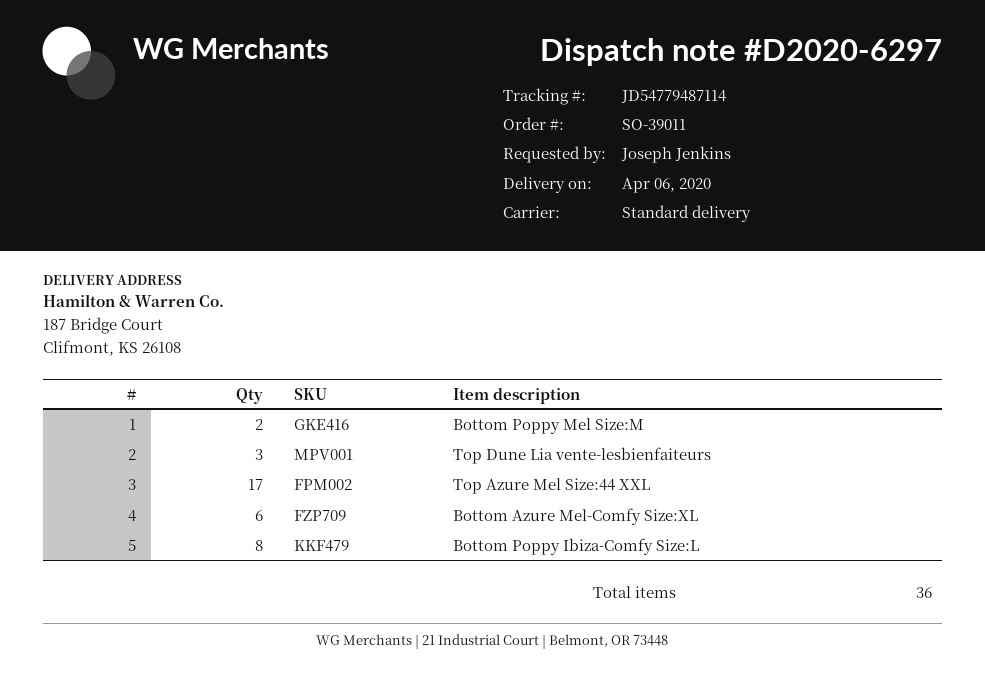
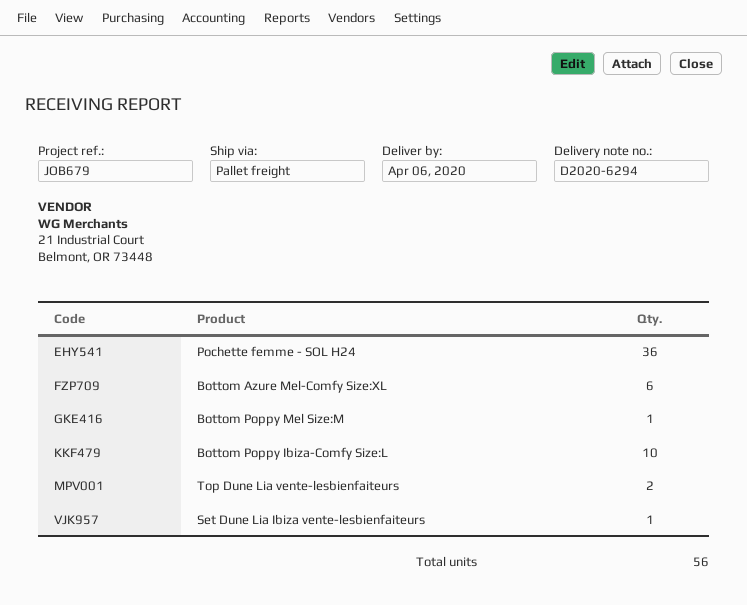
delivery note number: D2020-6297 -> D2020-6294
shipping method: standard -> pallet freight
Bottom Poppy Mel Size:M: 2 -> 1
Top Dune Lia vente-lesbienfaiteurs: 3 -> 2
Top Azure Mel Size:44 XXL: 17 -> none
Bottom Poppy Ibiza-Comfy Size:L: 8 -> 10
Pochette femme - SOL H24: none -> 36
Set Dune Lia Ibiza vente-lesbienfaiteurs: none -> 1
total quantity: 36 -> 56

